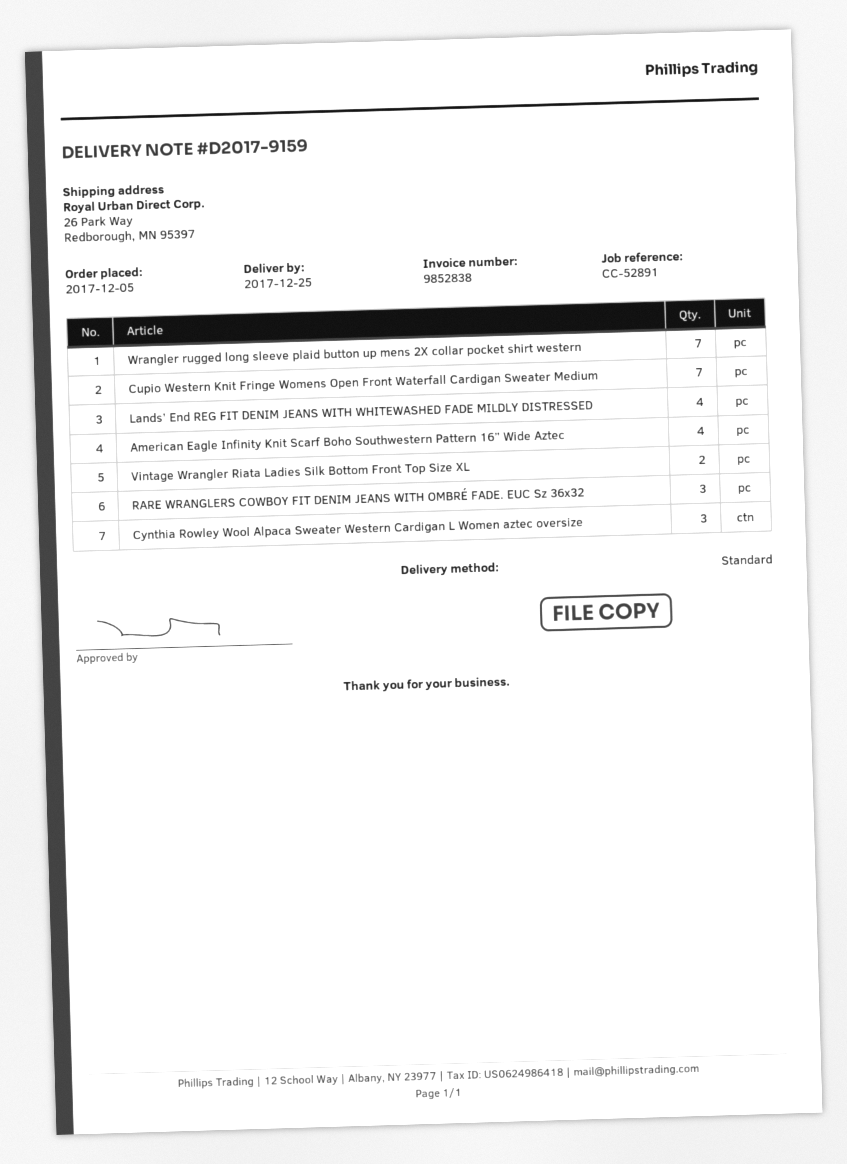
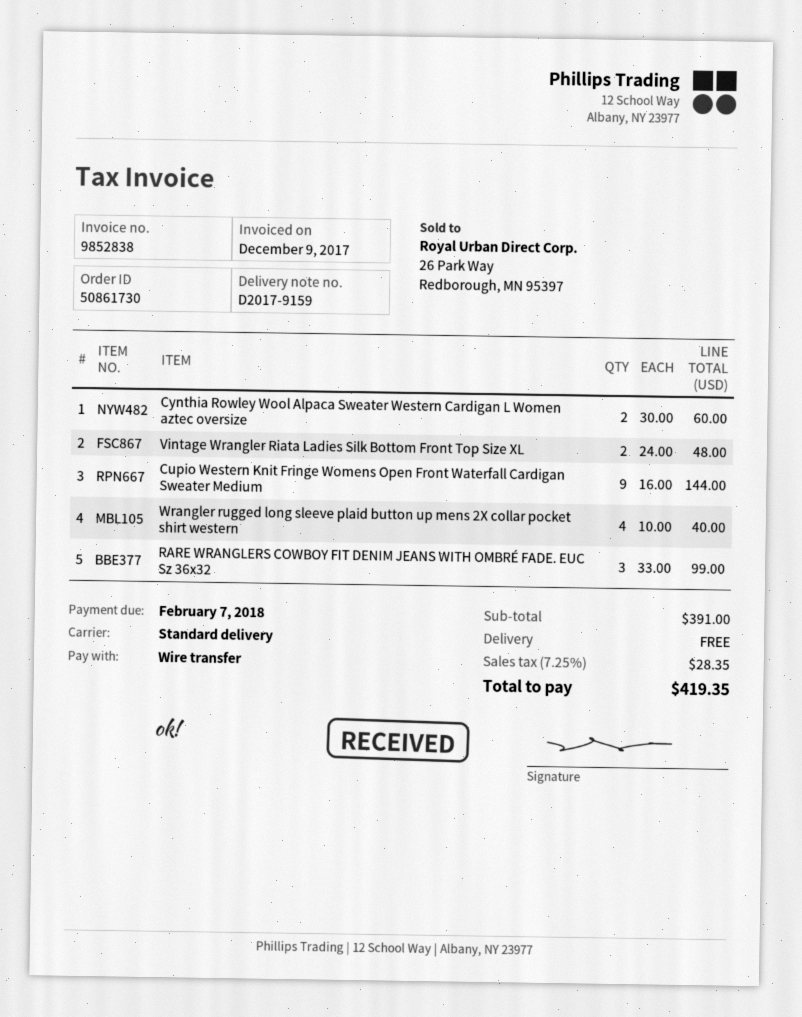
Wrangler rugged long sleeve plaid button up mens 2X collar pocket shirt western: 7 -> 4
Cupio Western Knit Fringe Womens Open Front Waterfall Cardigan Sweater Medium: 7 -> 9
Lands’ End REG FIT DENIM JEANS WITH WHITEWASHED FADE MILDLY DISTRESSED: 4 -> none
American Eagle Infinity Knit Scarf Boho Southwestern Pattern 16” Wide Aztec: 4 -> none
Cynthia Rowley Wool Alpaca Sweater Western Cardigan L Women aztec oversize: 3 -> 2

